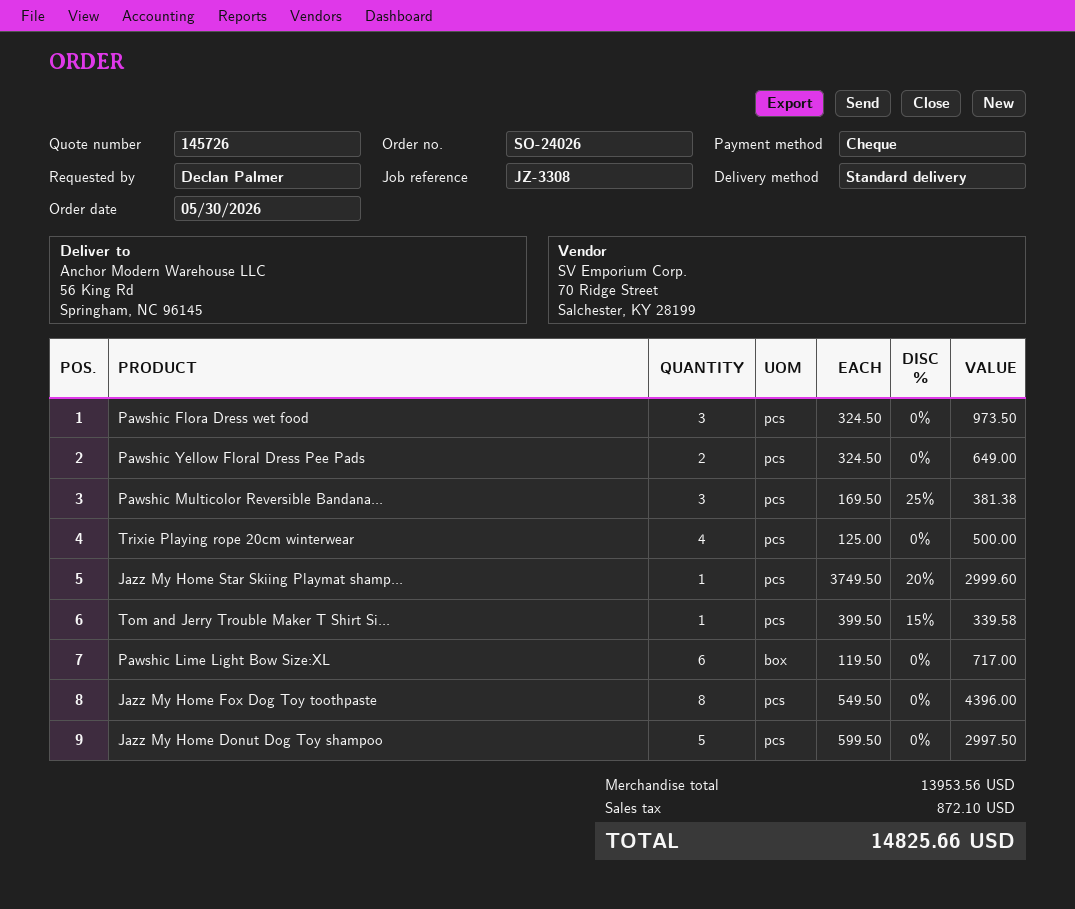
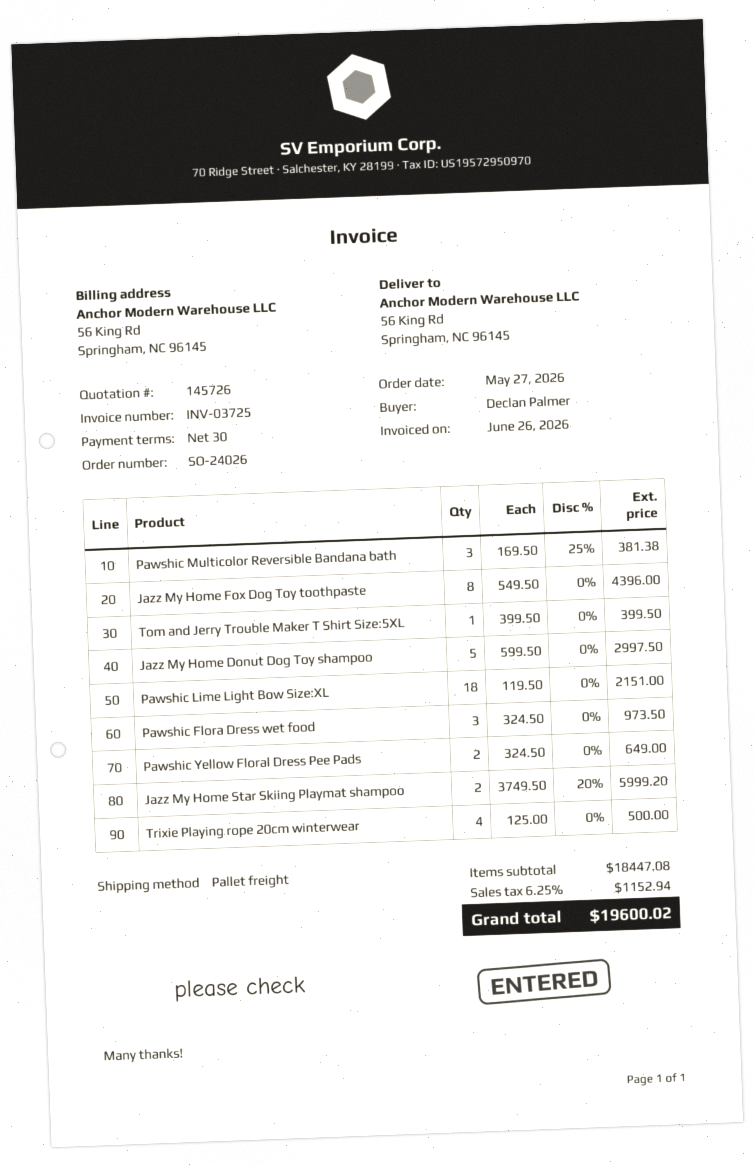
order date: 2026-05-30 -> 2026-05-27
shipping method: standard -> pallet freight
Jazz My Home Star Skiing Playmat shamp...: 1 x 3749.50 - 20% = 2999.60 -> 2 x 3749.50 - 20% = 5999.20
Tom and Jerry Trouble Maker T Shirt Si...: 1 x 399.50 - 15% = 339.58 -> 1 x 399.50 = 399.50
Pawshic Lime Light Bow Size:XL: 6 x 119.50 = 717.00 -> 18 x 119.50 = 2151.00
subtotal: 13953.56 -> 18447.08
tax: 872.10 -> 1152.94
total: 14825.66 -> 19600.02

